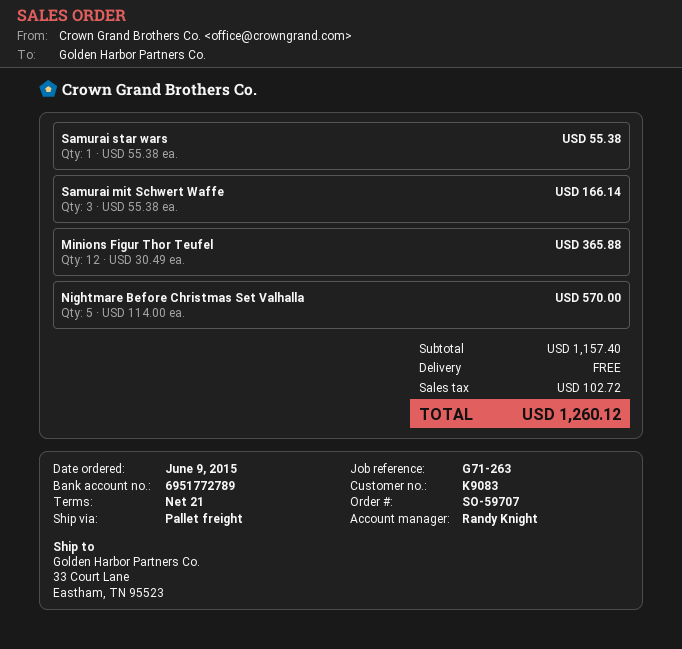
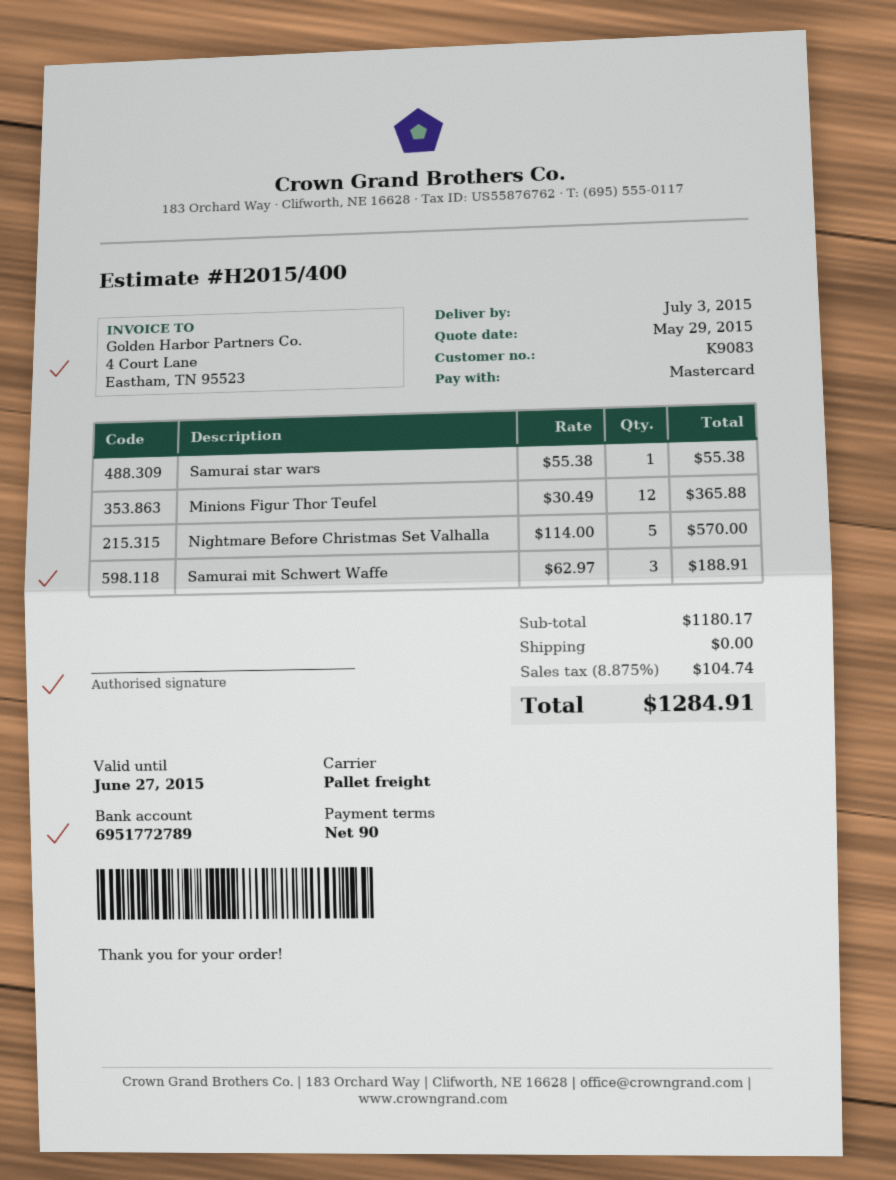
payment terms: 21 days -> 90 days
Samurai mit Schwert Waffe: 3 x 55.38 = 166.14 -> 3 x 62.97 = 188.91
subtotal: 1157.40 -> 1180.17
tax: 102.72 -> 104.74
total: 1260.12 -> 1284.91

